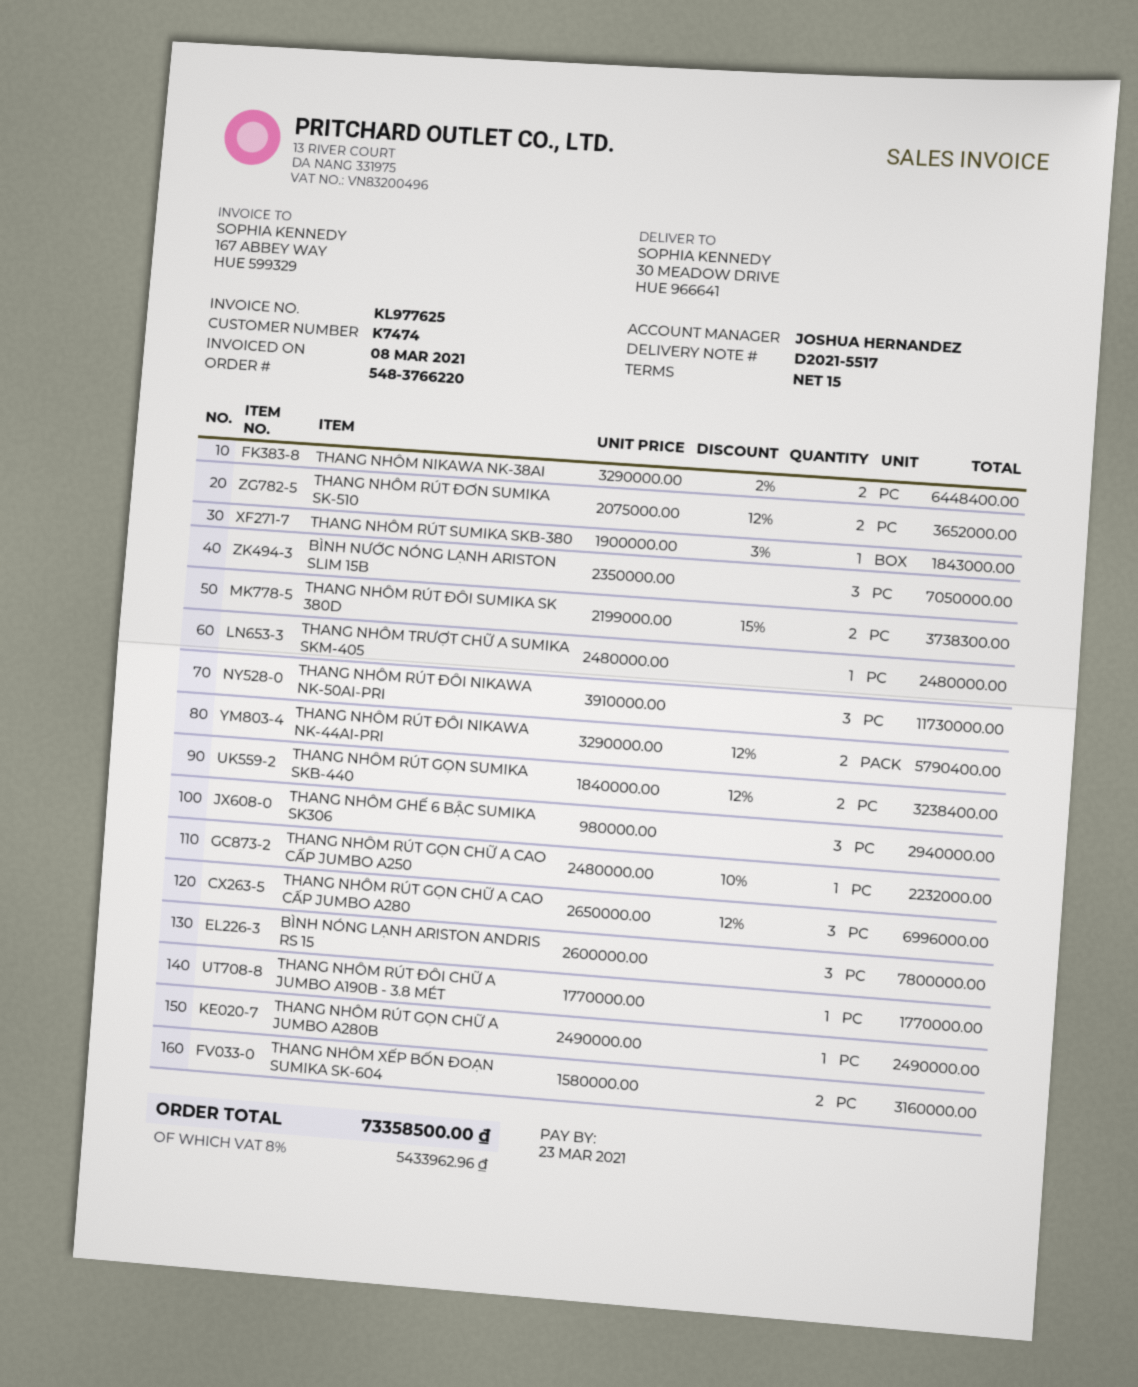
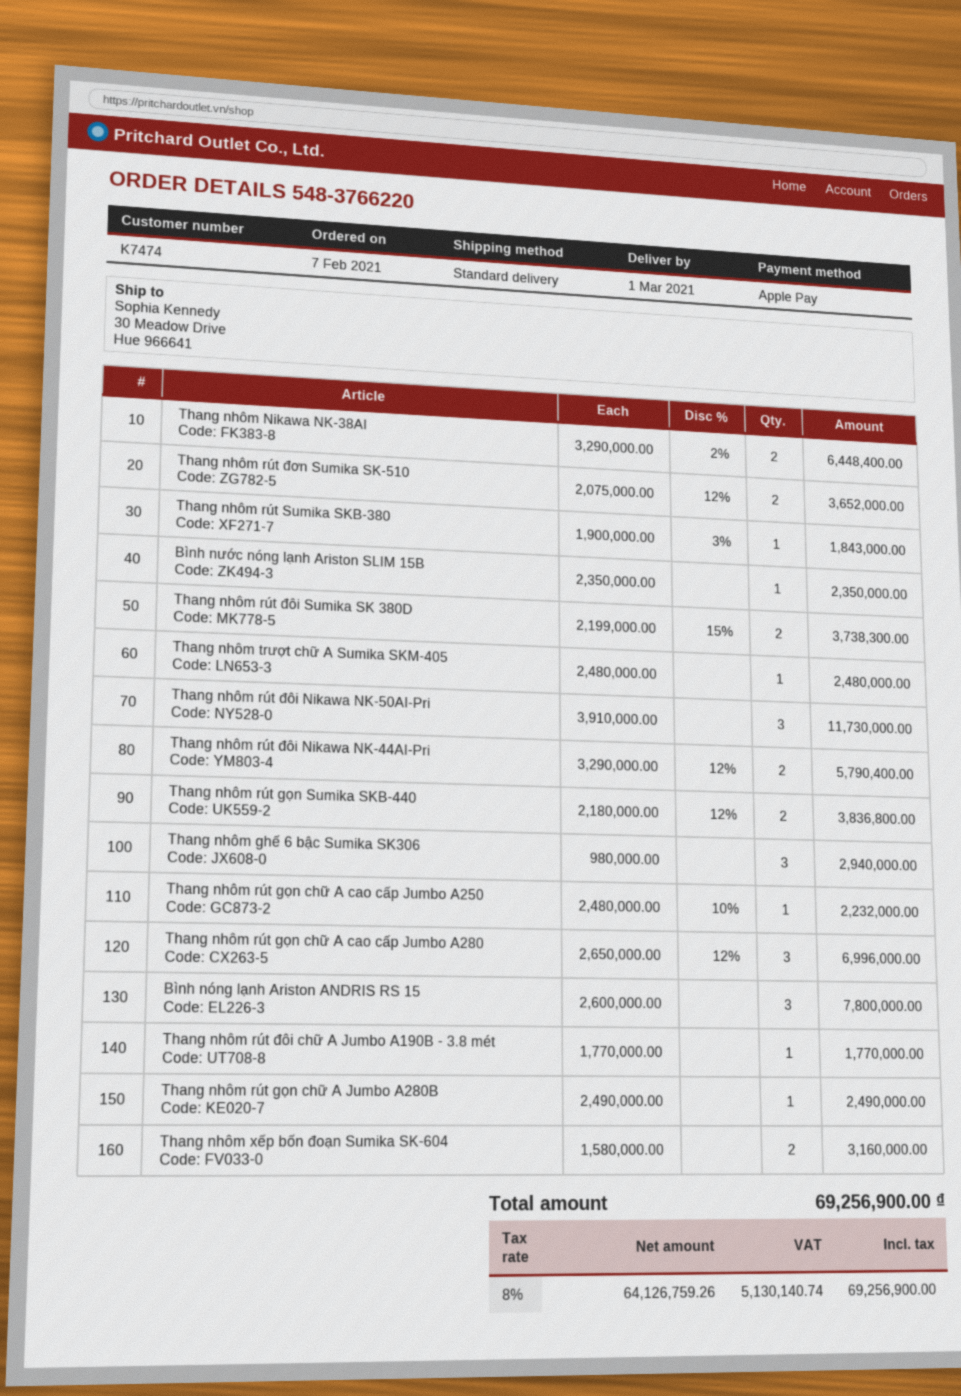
BÌNH NƯỚC NÓNG LẠNH ARISTON SLIM 15B: 3 x 2350000.00 = 7050000.00 -> 1 x 2350000.00 = 2350000.00
THANG NHÔM RÚT GỌN SUMIKA SKB-440: 2 x 1840000.00 - 12% = 3238400.00 -> 2 x 2180000.00 - 12% = 3836800.00
tax: 8% = 5433962.96 -> 8% = 5130140.74
total: 73358500.00 -> 69256900.00

